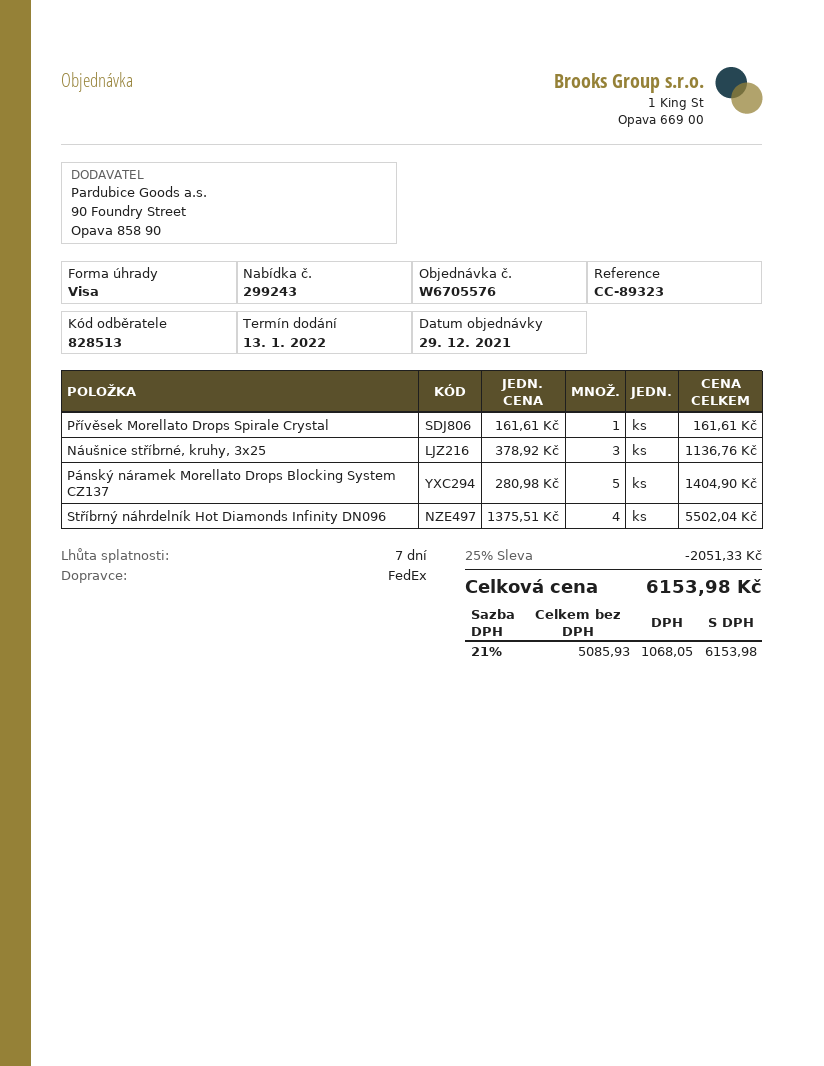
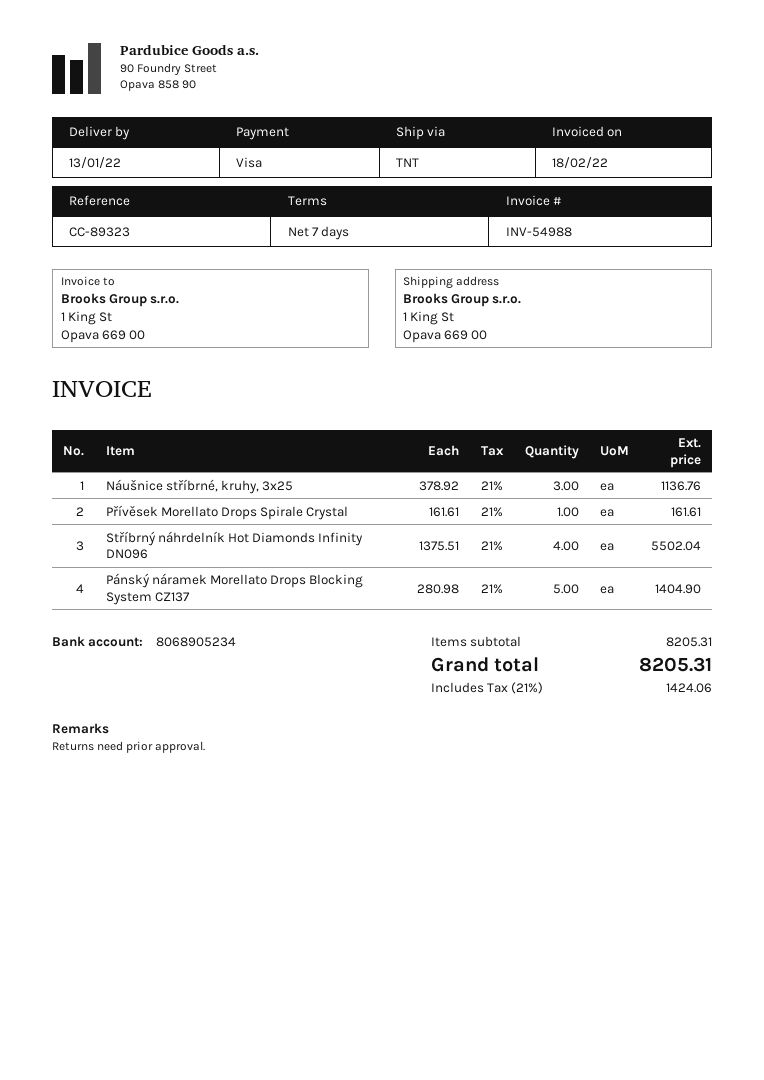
shipping method: FedEx -> TNT
discount: 25% = 2051.33 -> none
tax: 21% = 1068.05 -> 21% = 1424.06
total: 6153.98 -> 8205.31

